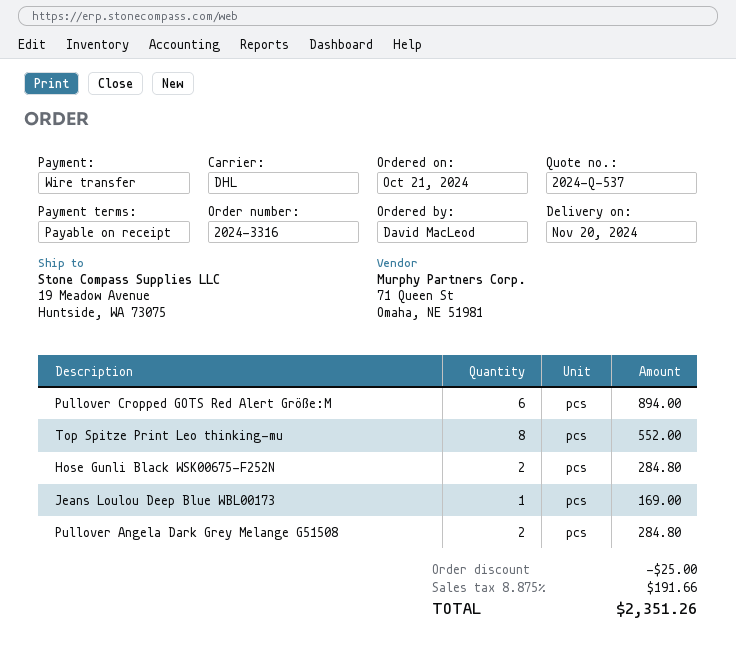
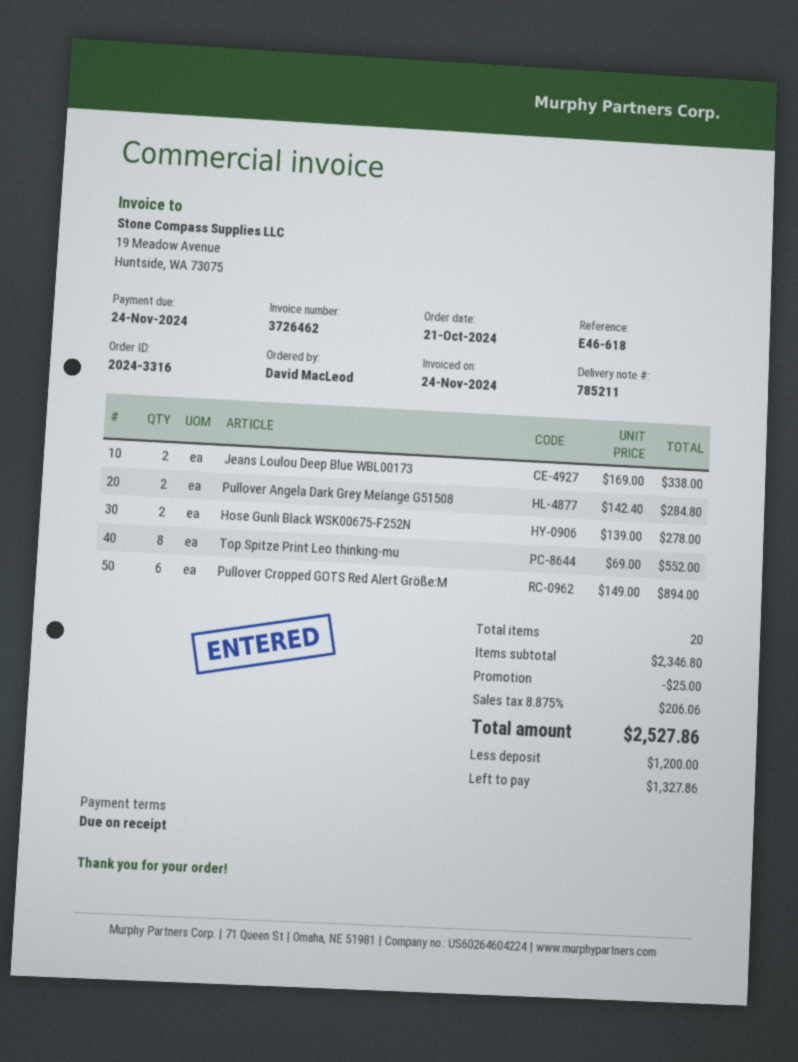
Hose Gunli Black WSK00675-F252N: 2 for 284.80 -> 2 for 278.00
Jeans Loulou Deep Blue WBL00173: 1 for 169.00 -> 2 for 338.00
tax: 8.875% = 191.66 -> 8.875% = 206.06
total: 2351.26 -> 2527.86

